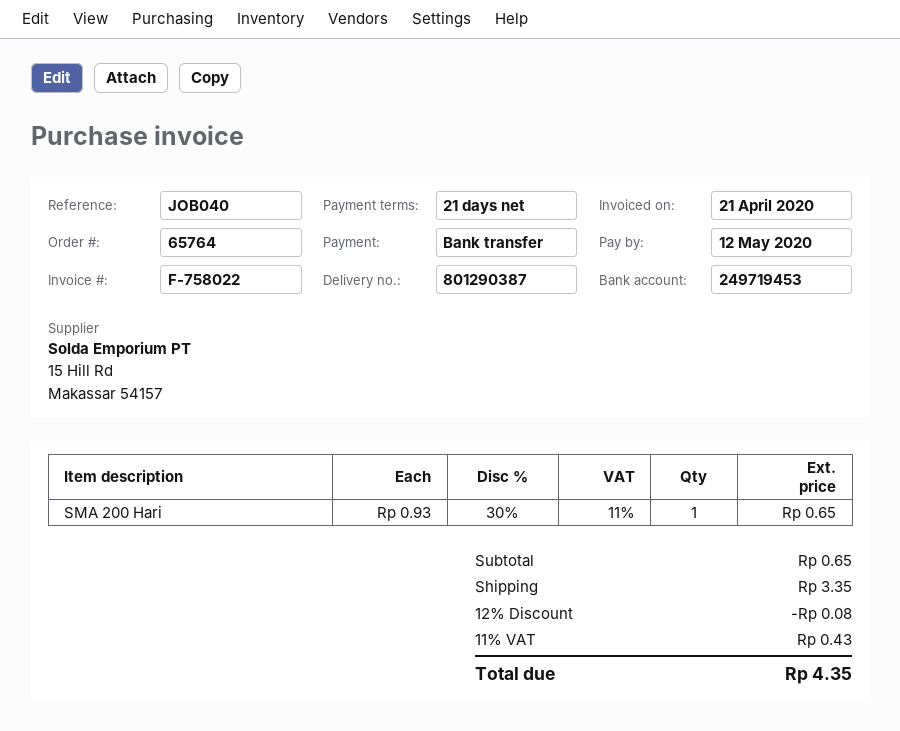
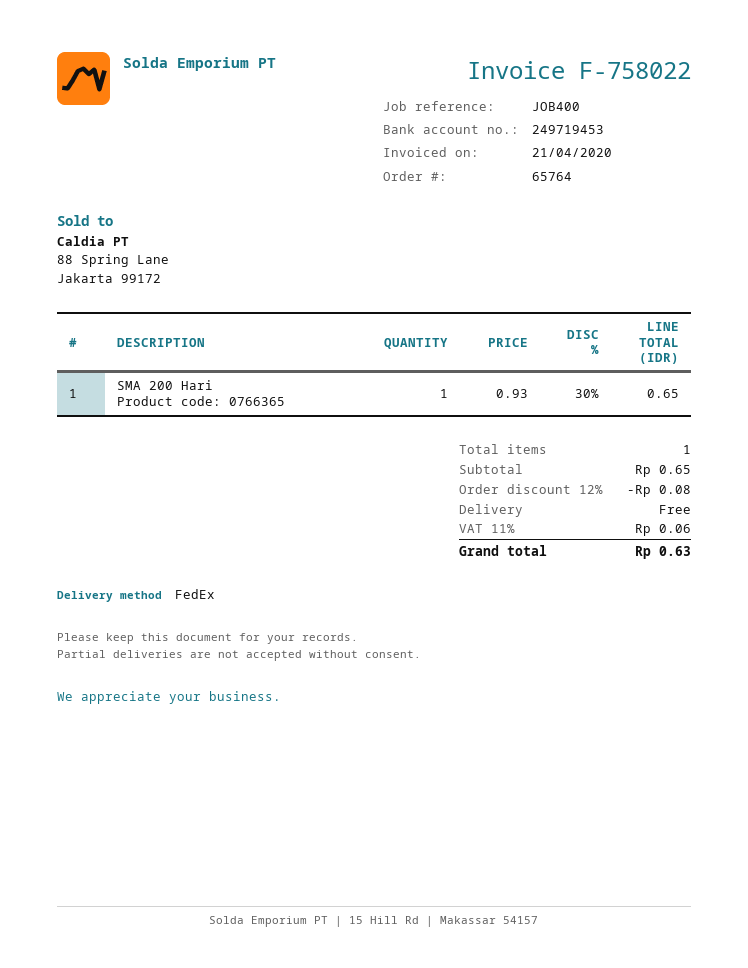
reference: JOB040 -> JOB400
shipping: 3.35 -> 0.00
tax: 11% = 0.43 -> 11% = 0.06
total: 4.35 -> 0.63

